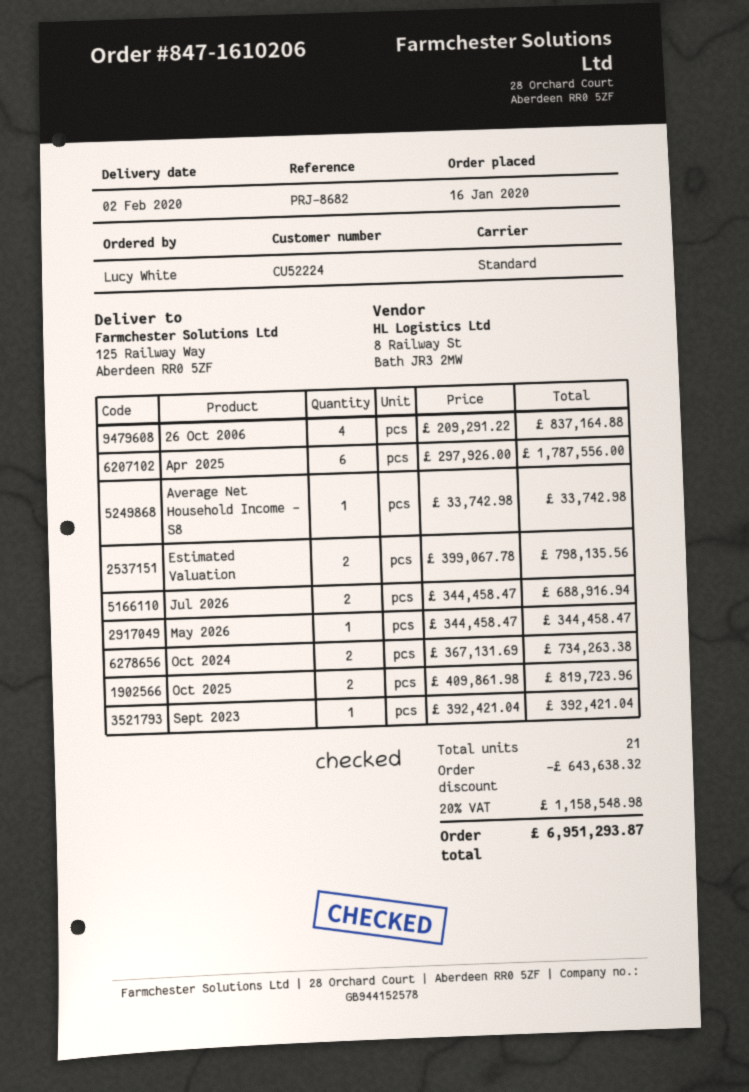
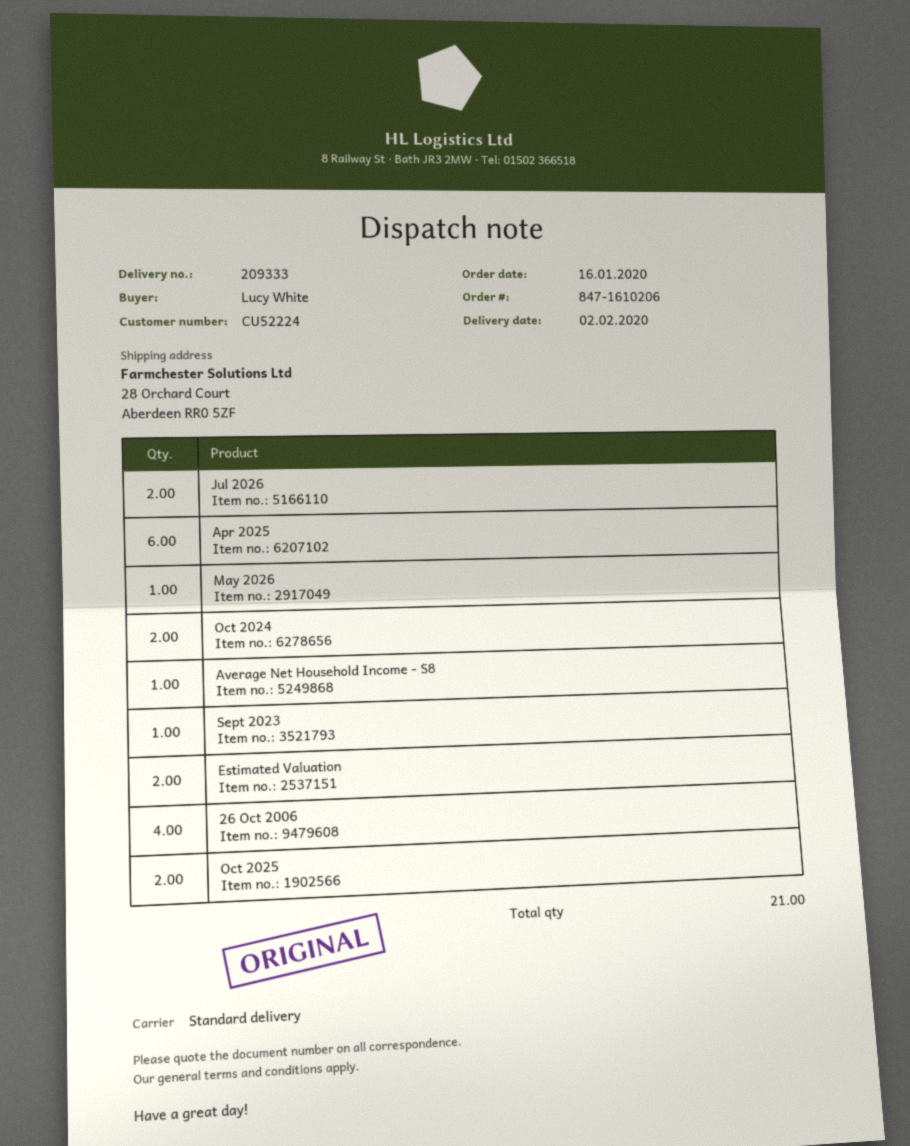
ship to: 125 Railway Way, Aberdeen RR0 5ZF -> 28 Orchard Court, Aberdeen RR0 5ZF

